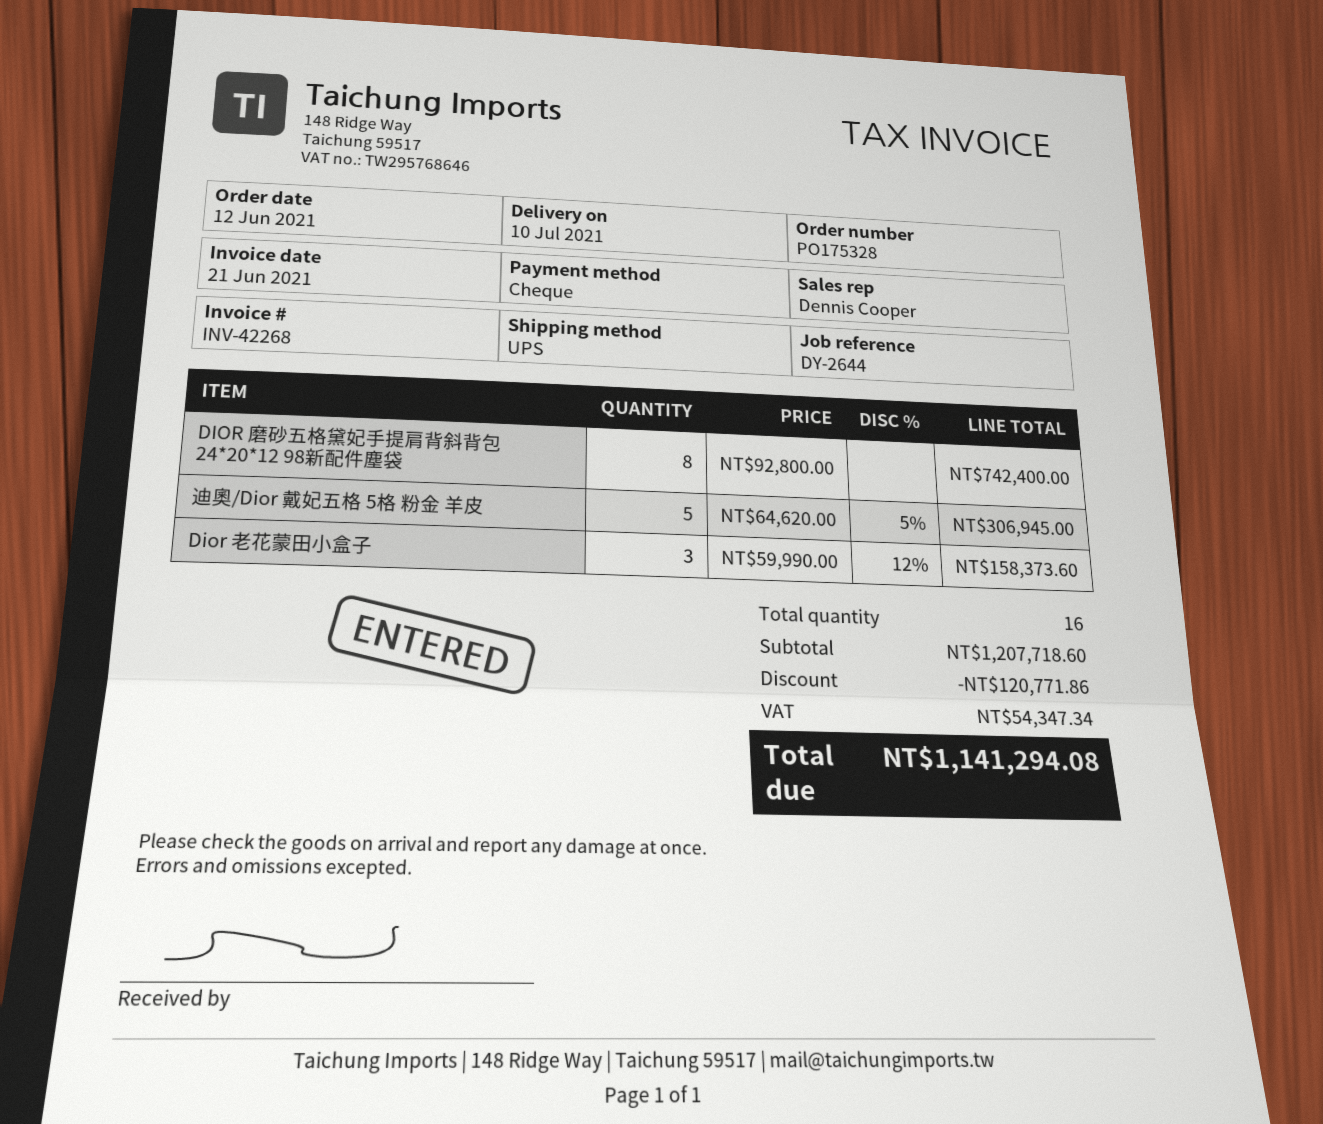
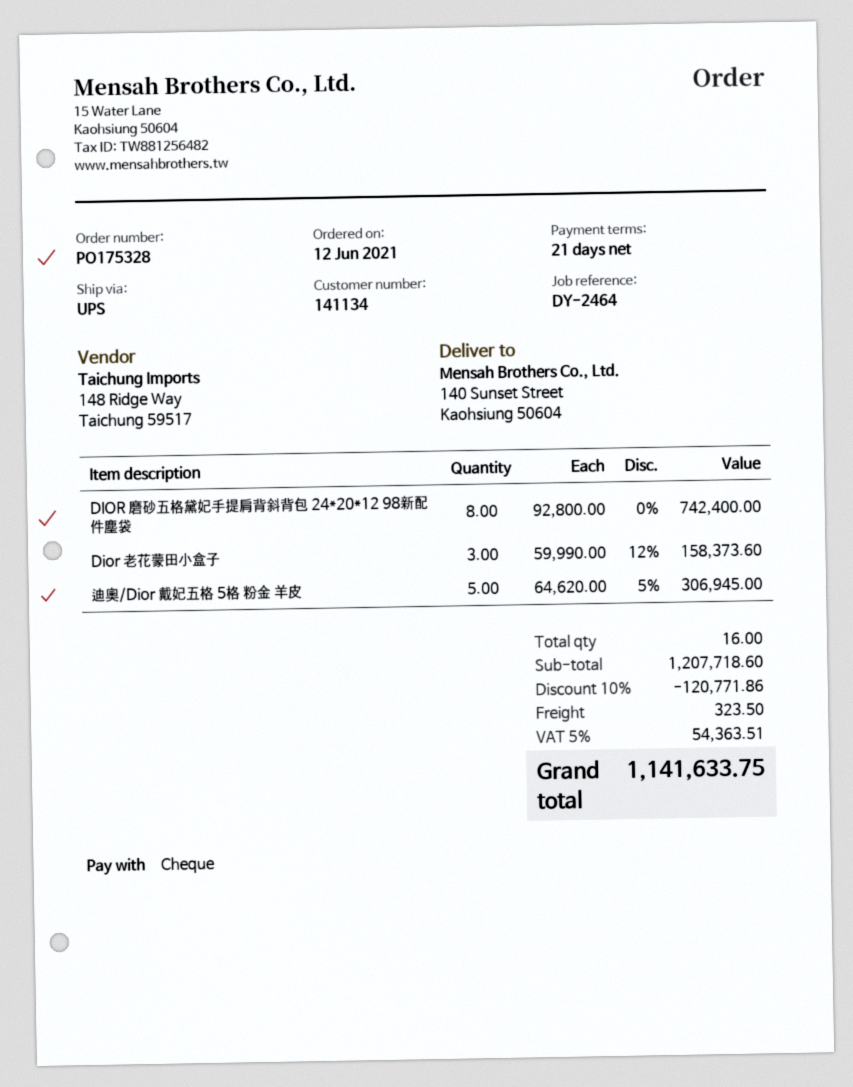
reference: DY-2644 -> DY-2464
shipping: none -> 323.50
tax: 54347.34 -> 54363.51
total: 1141294.08 -> 1141633.75

